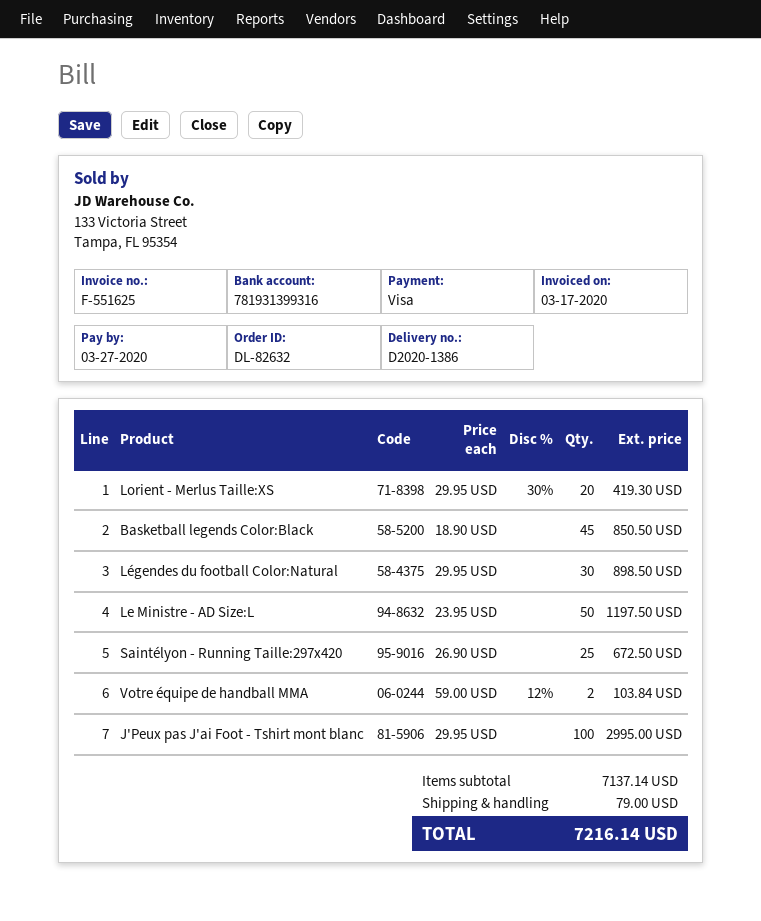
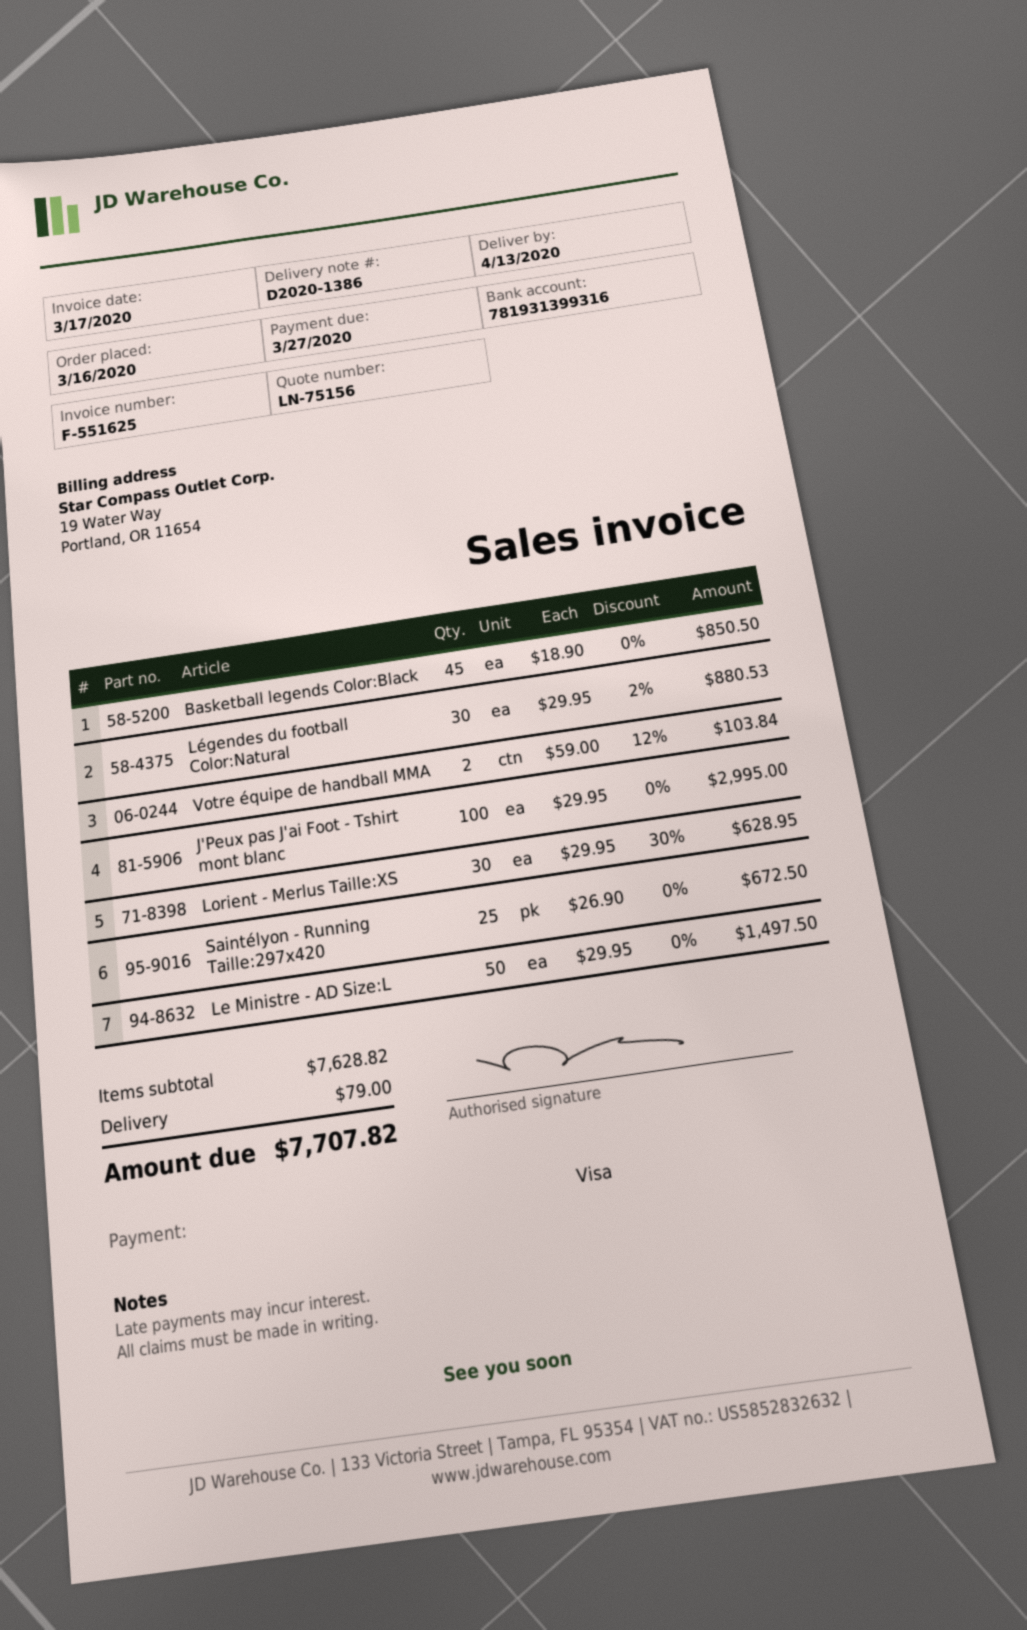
Lorient - Merlus Taille:XS: 20 x 29.95 - 30% = 419.30 -> 30 x 29.95 - 30% = 628.95
Légendes du football Color:Natural: 30 x 29.95 = 898.50 -> 30 x 29.95 - 2% = 880.53
Le Ministre - AD Size:L: 50 x 23.95 = 1197.50 -> 50 x 29.95 = 1497.50
subtotal: 7137.14 -> 7628.82
total: 7216.14 -> 7707.82

